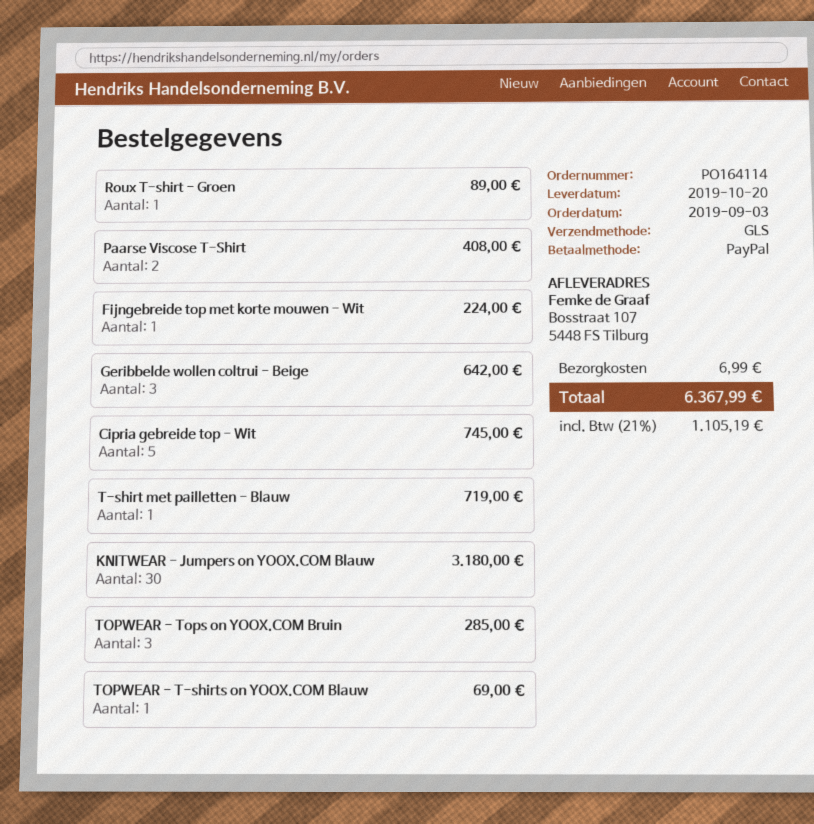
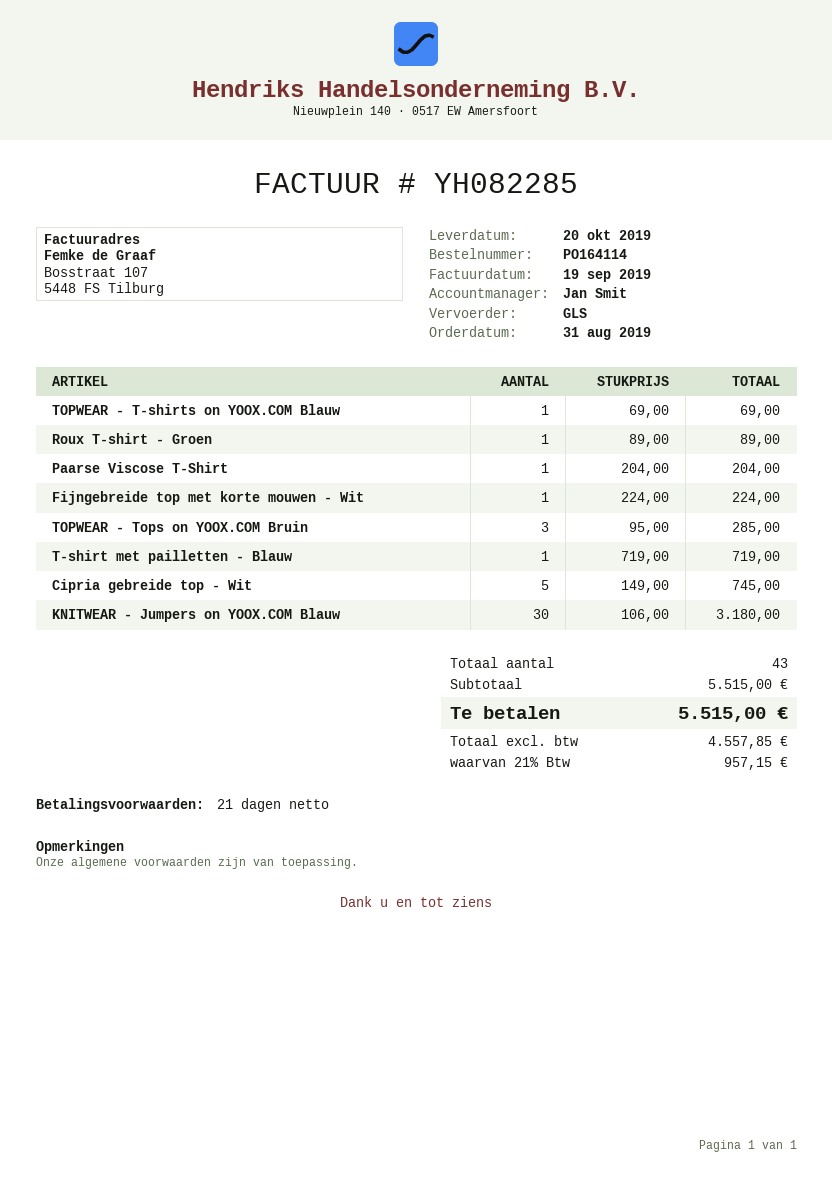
order date: 2019-09-03 -> 2019-08-31
Paarse Viscose T-Shirt: 2 for 408.00 -> 1 for 204.00
Geribbelde wollen coltrui - Beige: 3 for 642.00 -> none
shipping: 6.99 -> none
tax: 21% = 1105.19 -> 21% = 957.15
total: 6367.99 -> 5515.00

